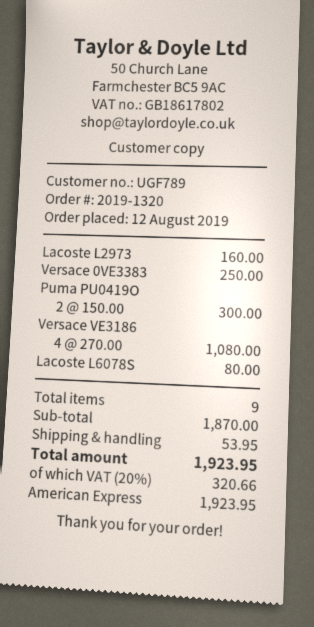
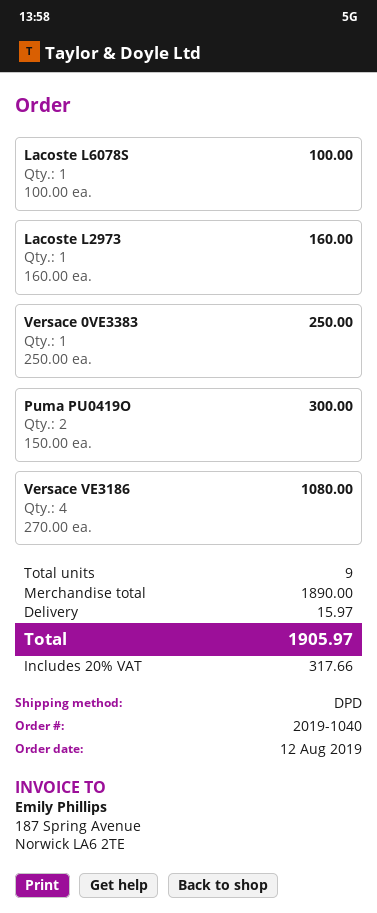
order number: 2019-1320 -> 2019-1040
Lacoste L6078S: 1 x 80.00 = 80.00 -> 1 x 100.00 = 100.00
subtotal: 1870.00 -> 1890.00
shipping: 53.95 -> 15.97
tax: 20% = 320.66 -> 20% = 317.66
total: 1923.95 -> 1905.97

